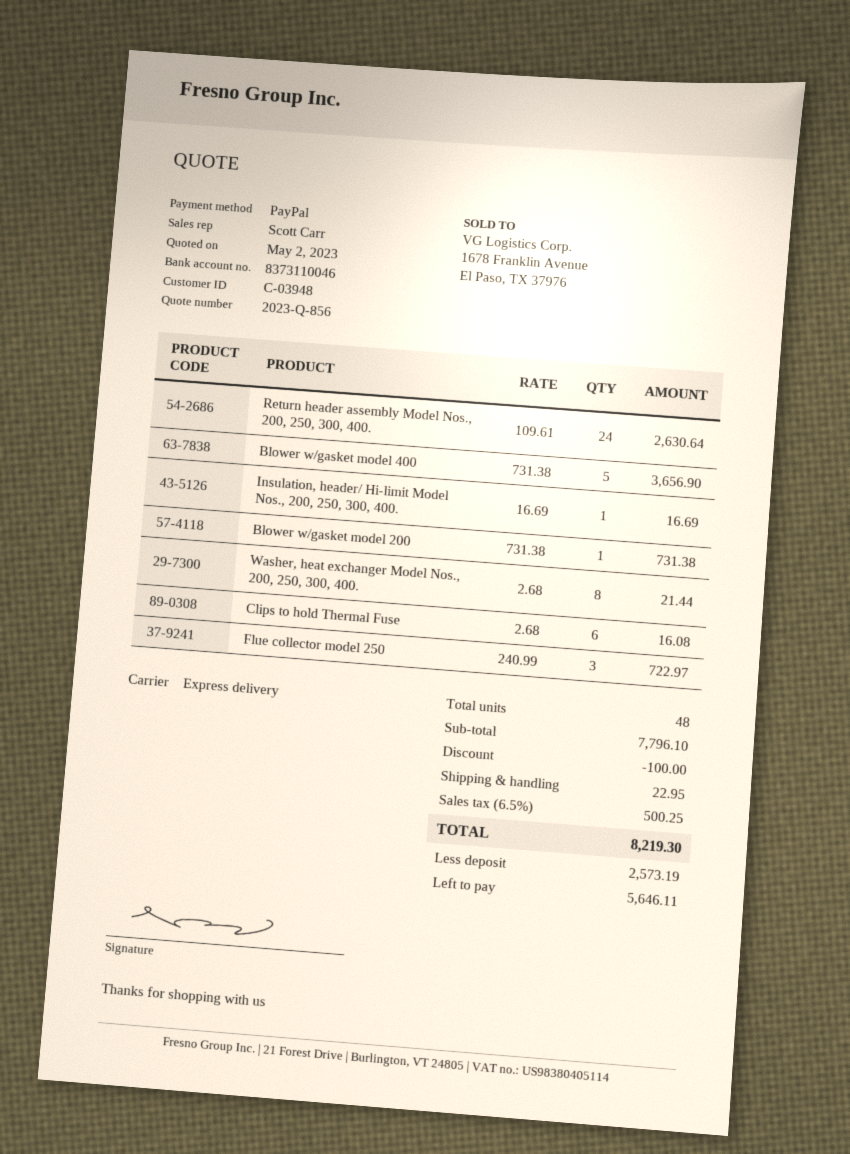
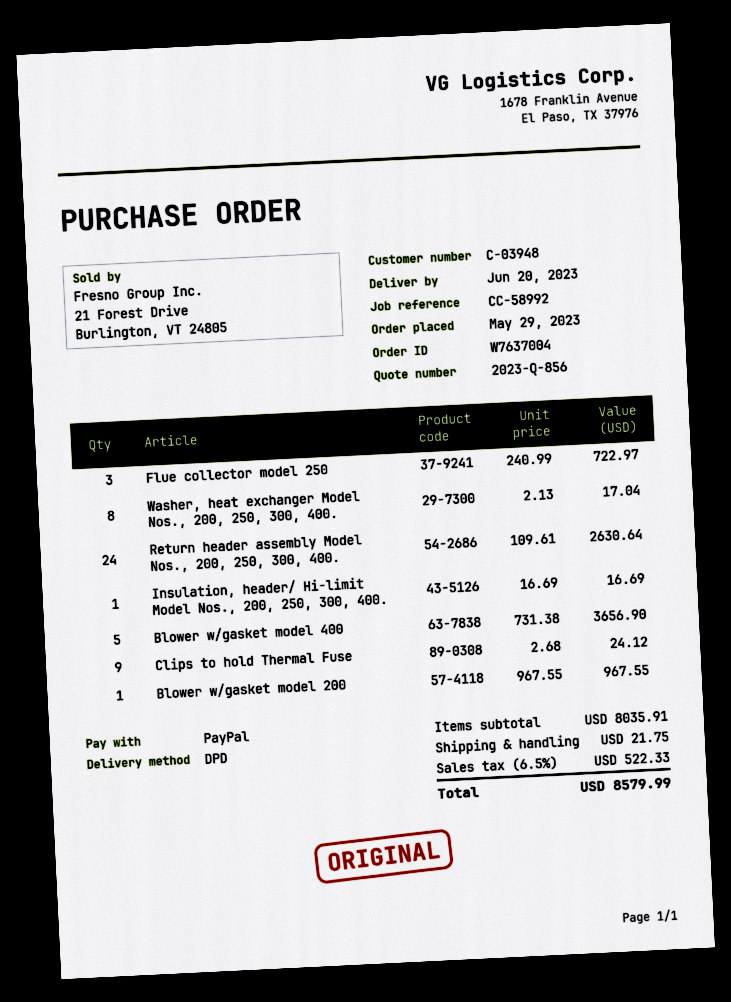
shipping method: express -> DPD
Blower w/gasket model 200: 1 x 731.38 = 731.38 -> 1 x 967.55 = 967.55
Washer, heat exchanger Model Nos., 200, 250, 300, 400.: 8 x 2.68 = 21.44 -> 8 x 2.13 = 17.04
Clips to hold Thermal Fuse: 6 x 2.68 = 16.08 -> 9 x 2.68 = 24.12
subtotal: 7796.10 -> 8035.91
discount: 100.00 -> none
shipping: 22.95 -> 21.75
tax: 6.5% = 500.25 -> 6.5% = 522.33
total: 8219.30 -> 8579.99

